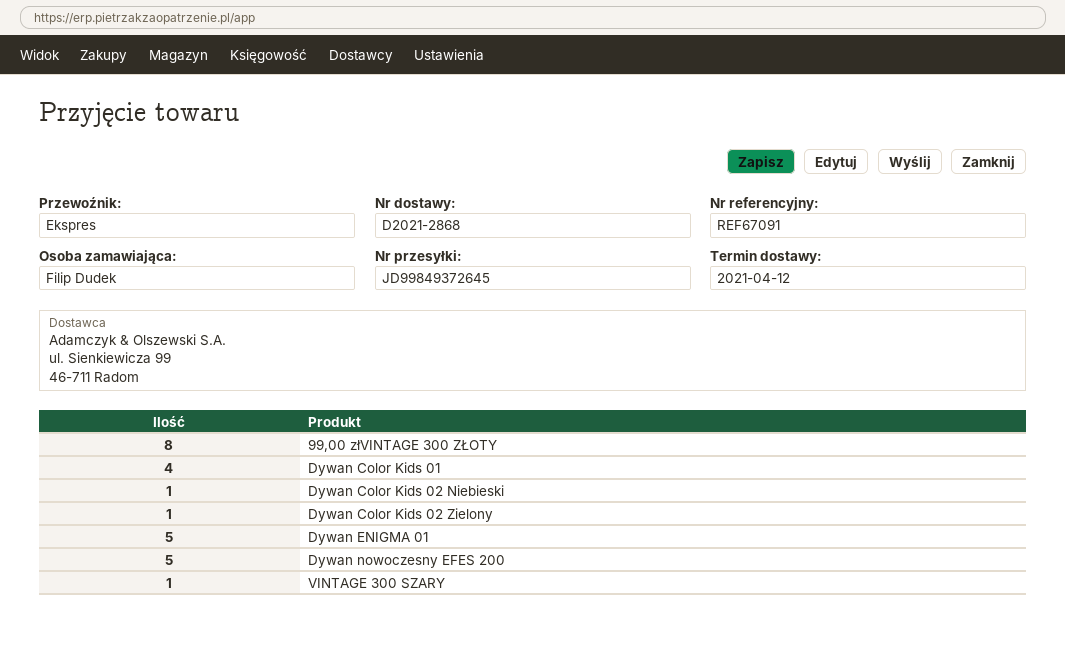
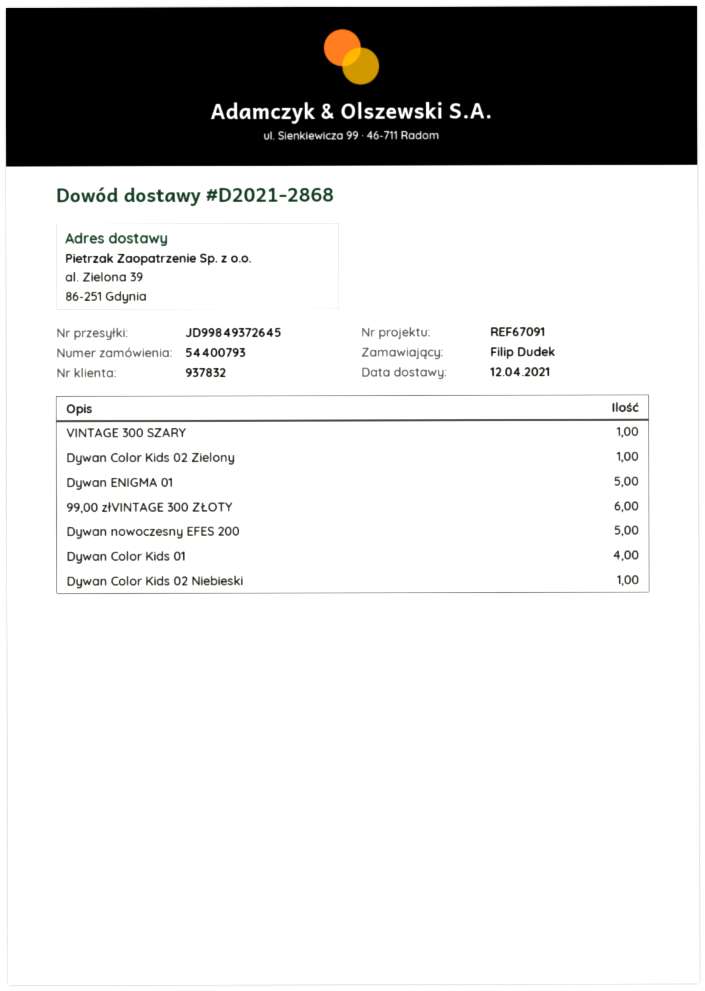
99,00 złVINTAGE 300 ZŁOTY: 8 -> 6

